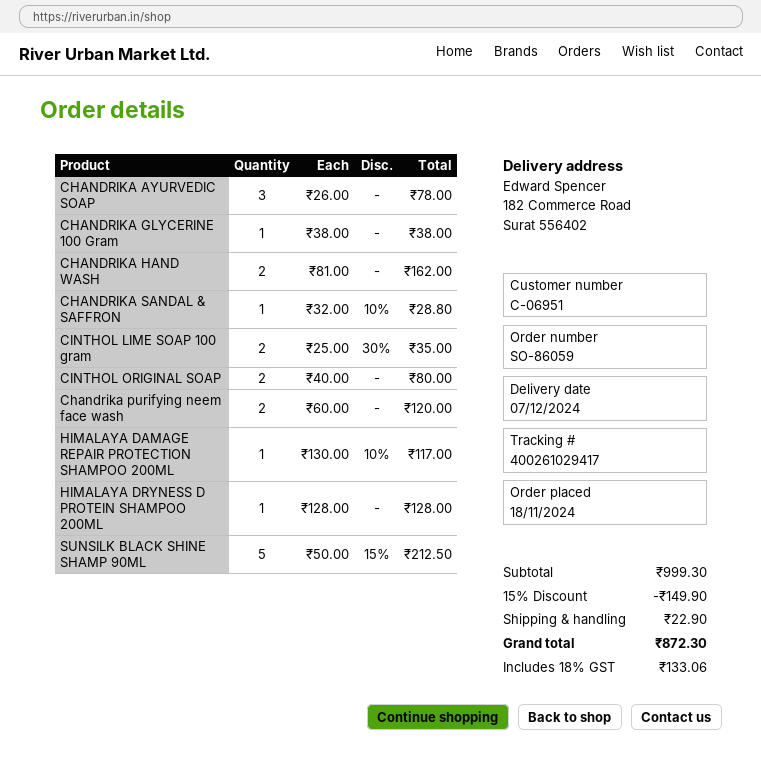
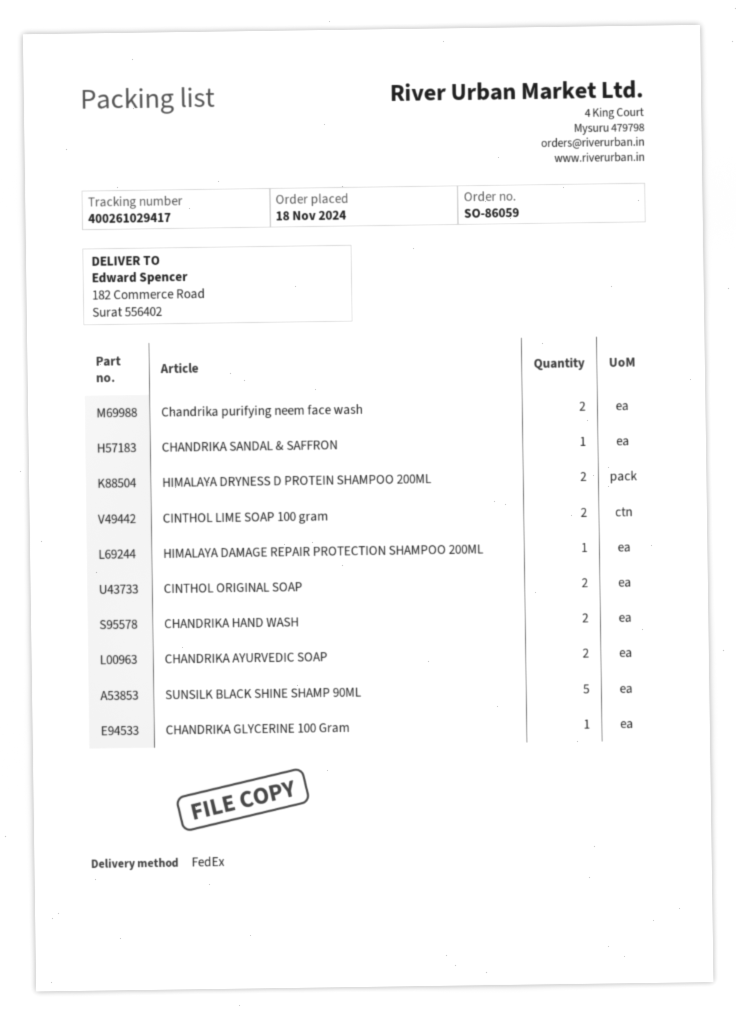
CHANDRIKA AYURVEDIC SOAP: 3 -> 2
HIMALAYA DRYNESS D PROTEIN SHAMPOO 200ML: 1 -> 2

